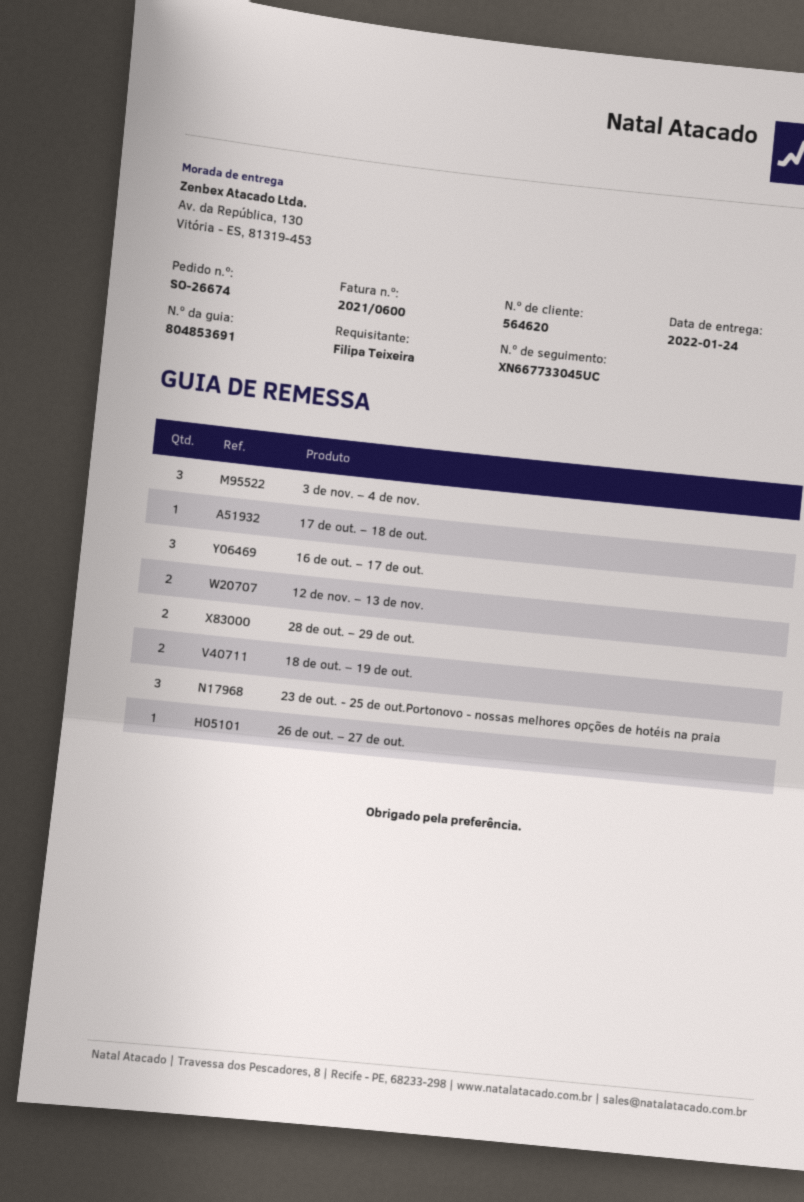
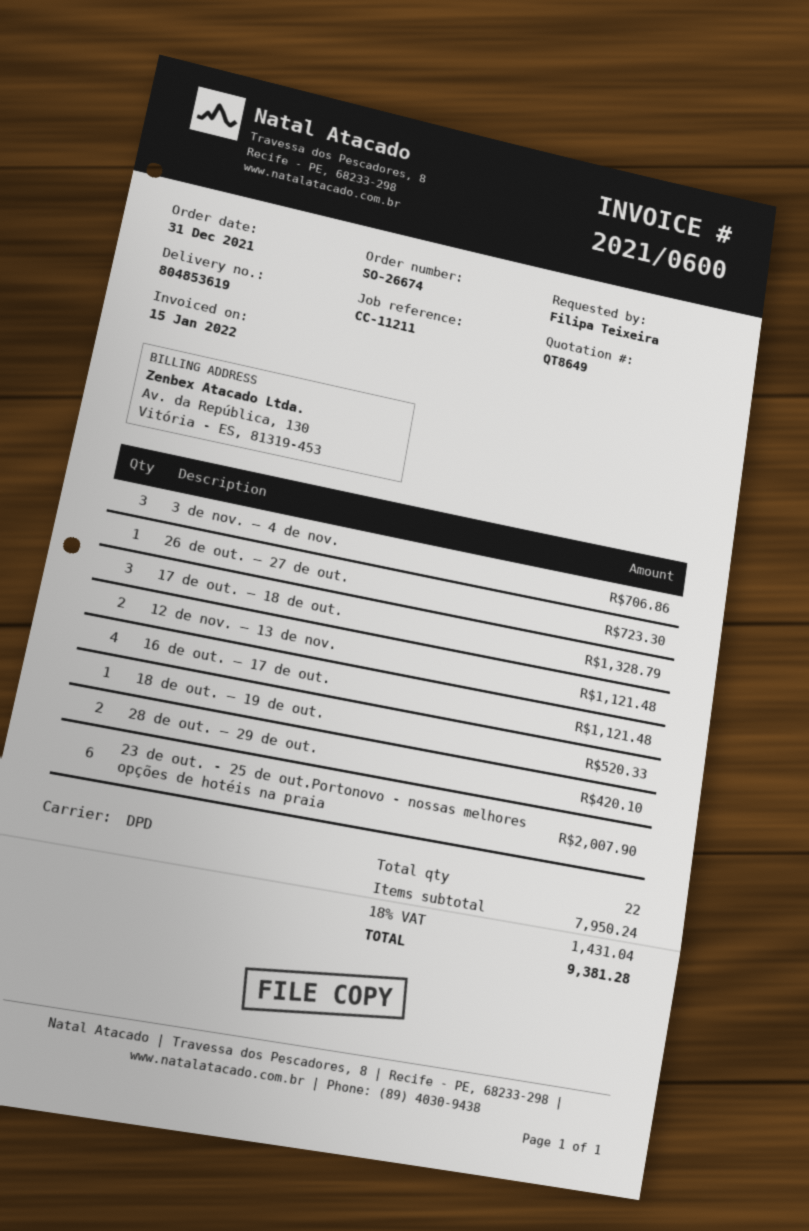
delivery note number: 804853691 -> 804853619
17 de out. – 18 de out.: 1 -> 3
16 de out. – 17 de out.: 3 -> 4
18 de out. – 19 de out.: 2 -> 1
23 de out. - 25 de out.Portonovo - nossas melhores opções de hotéis na praia: 3 -> 6

